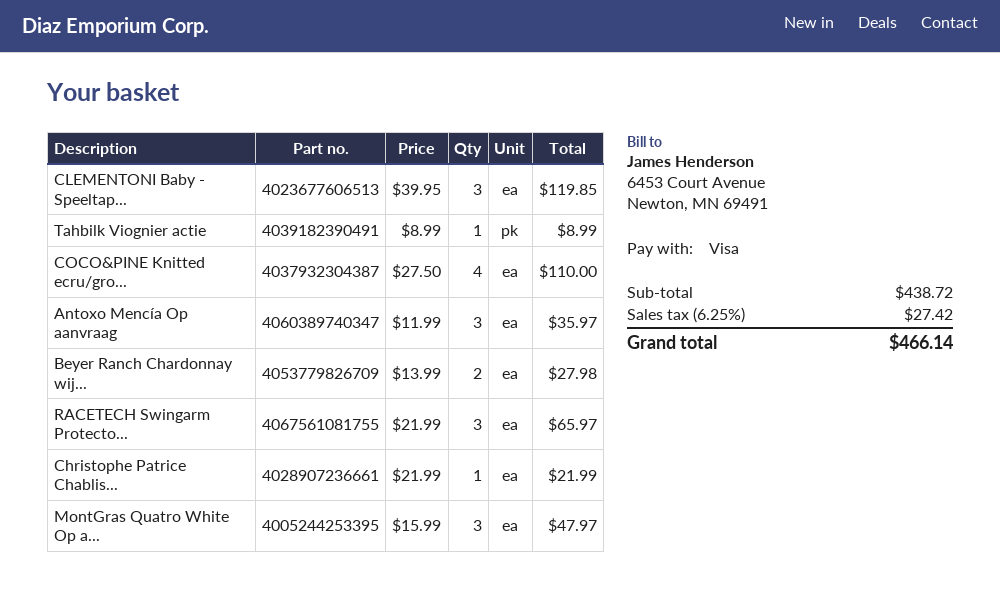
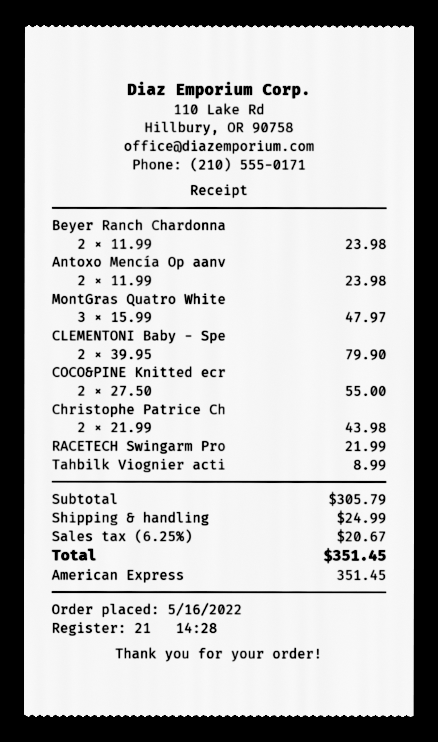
payment method: Visa -> American Express
CLEMENTONI Baby - Speeltap...: 3 x 39.95 = 119.85 -> 2 x 39.95 = 79.90
COCO&PINE Knitted ecru/gro...: 4 x 27.50 = 110.00 -> 2 x 27.50 = 55.00
Antoxo Mencía Op aanvraag: 3 x 11.99 = 35.97 -> 2 x 11.99 = 23.98
Beyer Ranch Chardonnay wij...: 2 x 13.99 = 27.98 -> 2 x 11.99 = 23.98
RACETECH Swingarm Protecto...: 3 x 21.99 = 65.97 -> 1 x 21.99 = 21.99
Christophe Patrice Chablis...: 1 x 21.99 = 21.99 -> 2 x 21.99 = 43.98
subtotal: 438.72 -> 305.79
shipping: none -> 24.99
tax: 6.25% = 27.42 -> 6.25% = 20.67
total: 466.14 -> 351.45

